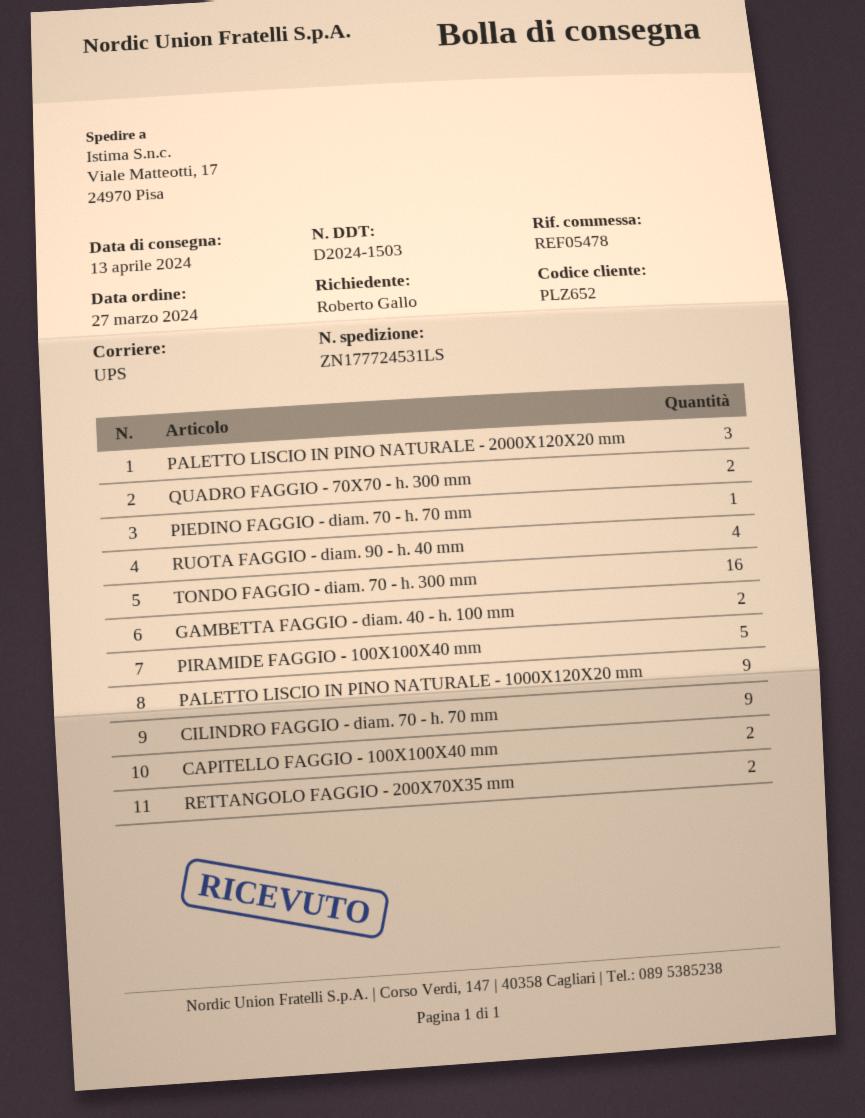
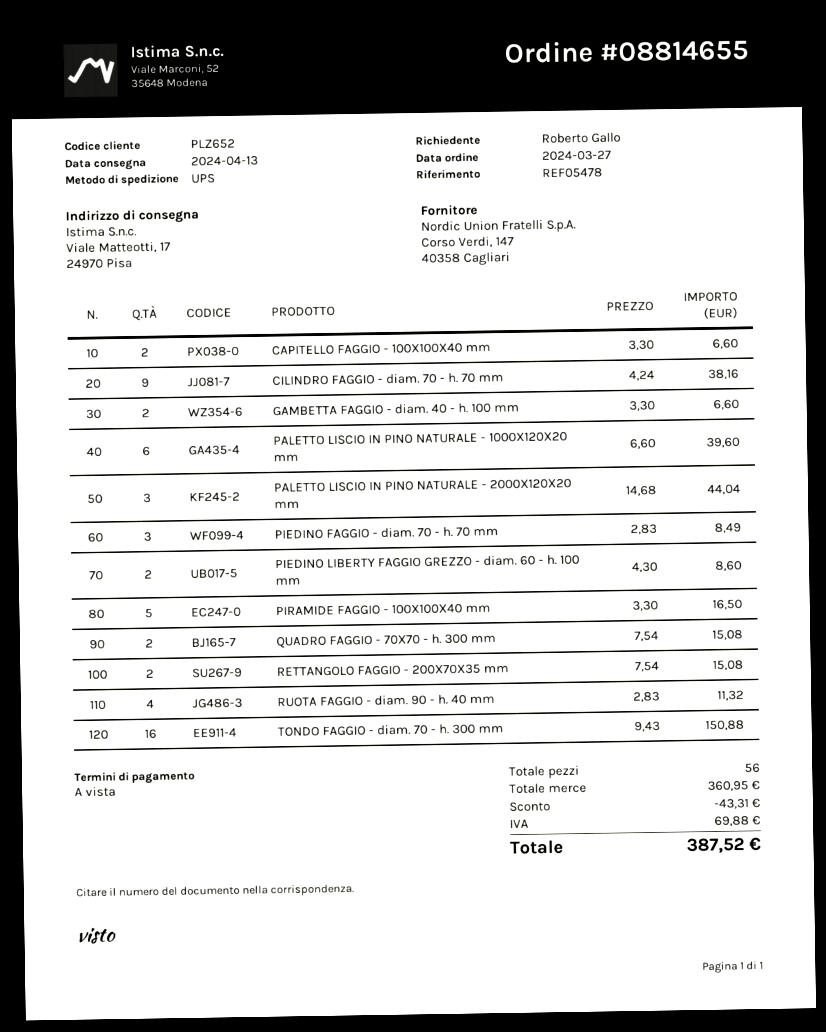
PIEDINO FAGGIO - diam. 70 - h. 70 mm: 1 -> 3
PALETTO LISCIO IN PINO NATURALE - 1000X120X20 mm: 9 -> 6
PIEDINO LIBERTY FAGGIO GREZZO - diam. 60 - h. 100 mm: none -> 2

